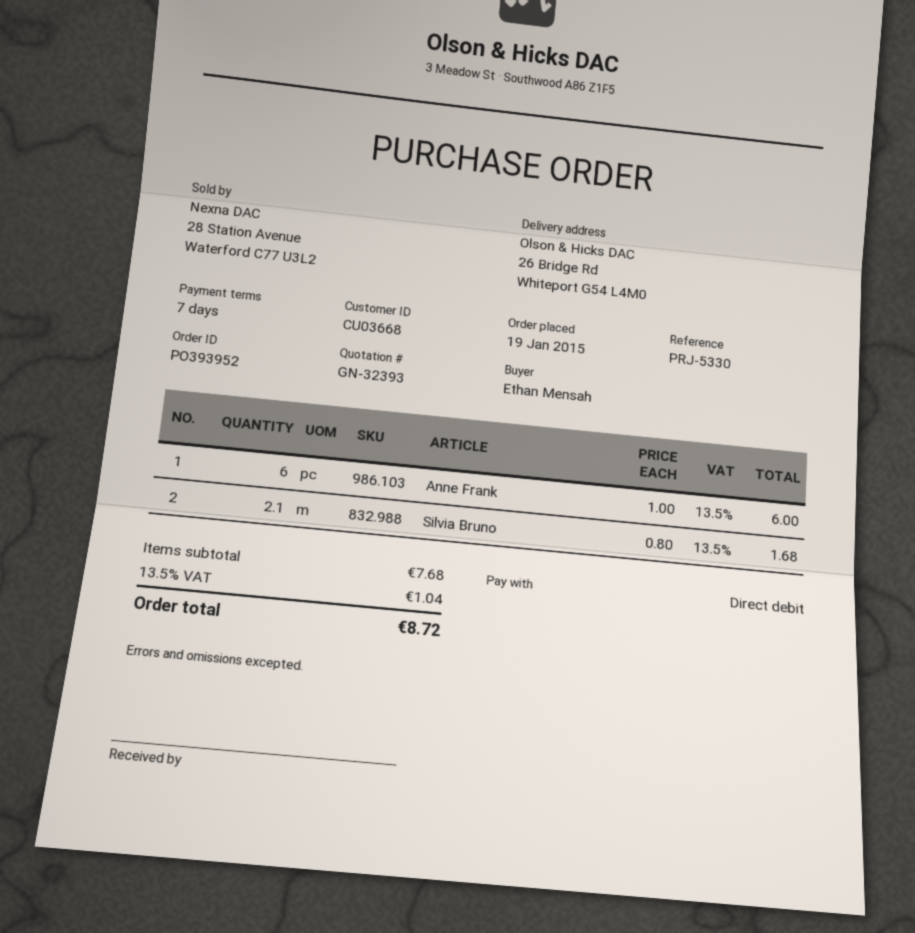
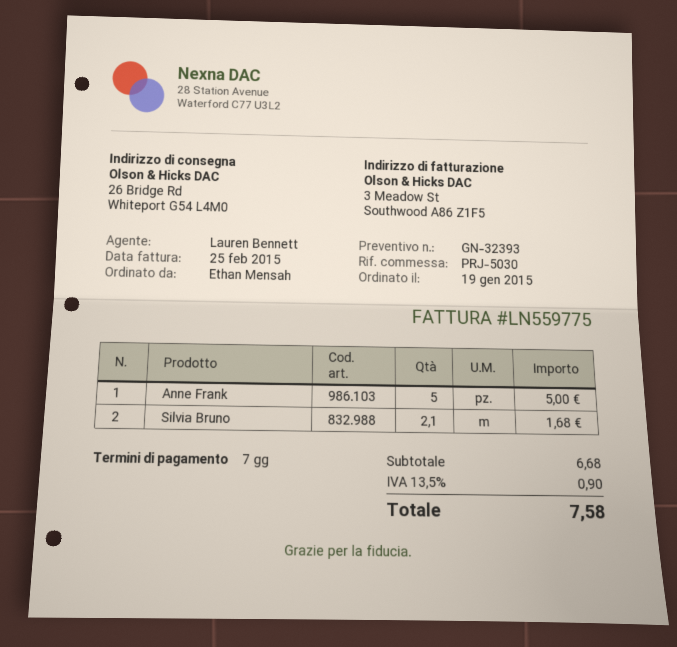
reference: PRJ-5330 -> PRJ-5030
Anne Frank: 6 for 6.00 -> 5 for 5.00
subtotal: 7.68 -> 6.68
tax: 13.5% = 1.04 -> 13.5% = 0.90
total: 8.72 -> 7.58

